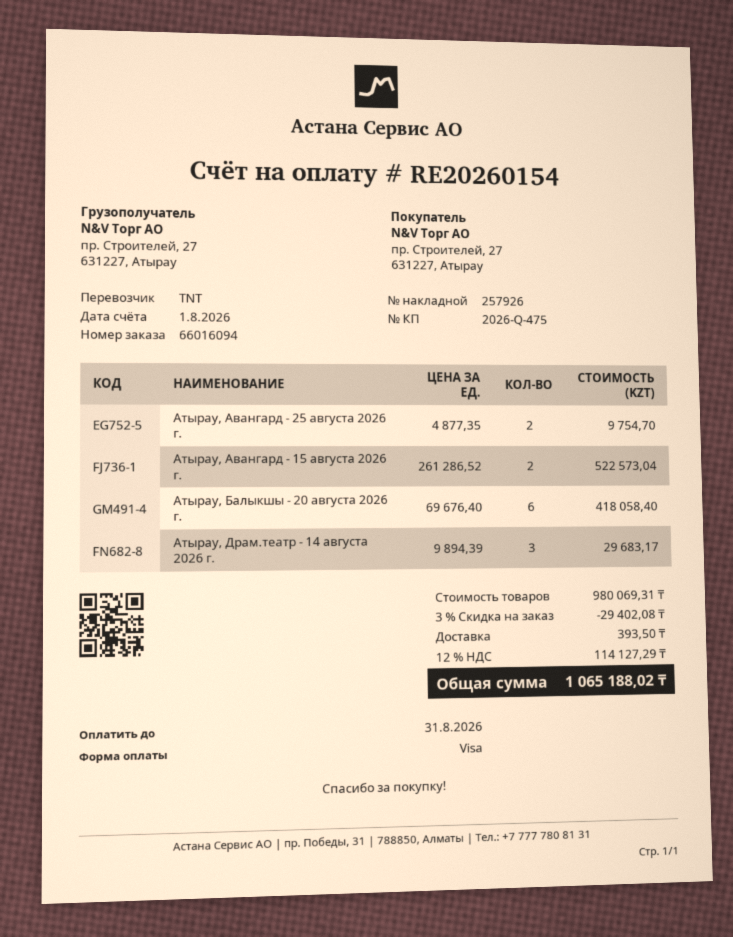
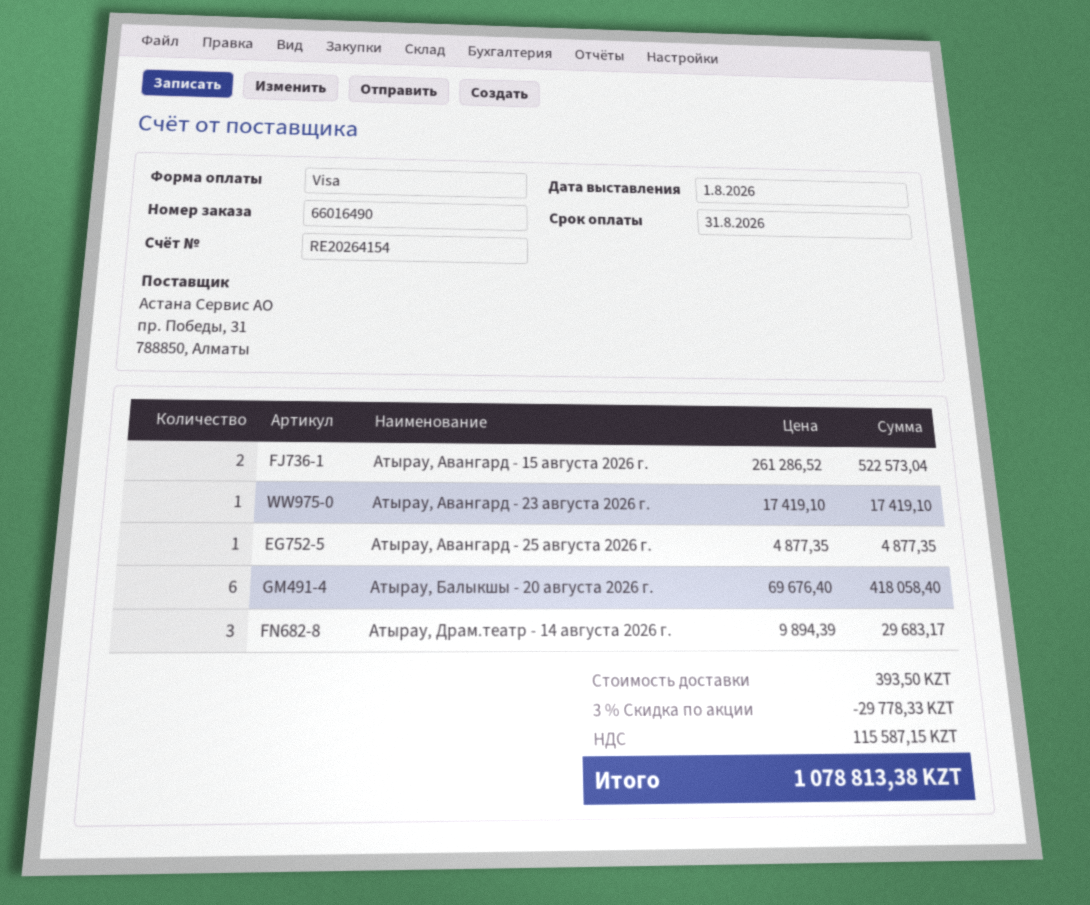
order number: 66016094 -> 66016490
invoice number: RE20260154 -> RE20264154
Атырау, Авангард - 25 августа 2026 г.: 2 x 4877.35 = 9754.70 -> 1 x 4877.35 = 4877.35
Атырау, Авангард - 23 августа 2026 г.: none -> 1 x 17419.10 = 17419.10
discount: 3% = 29402.08 -> 3% = 29778.33
tax: 114127.29 -> 115587.15
total: 1065188.02 -> 1078813.38

